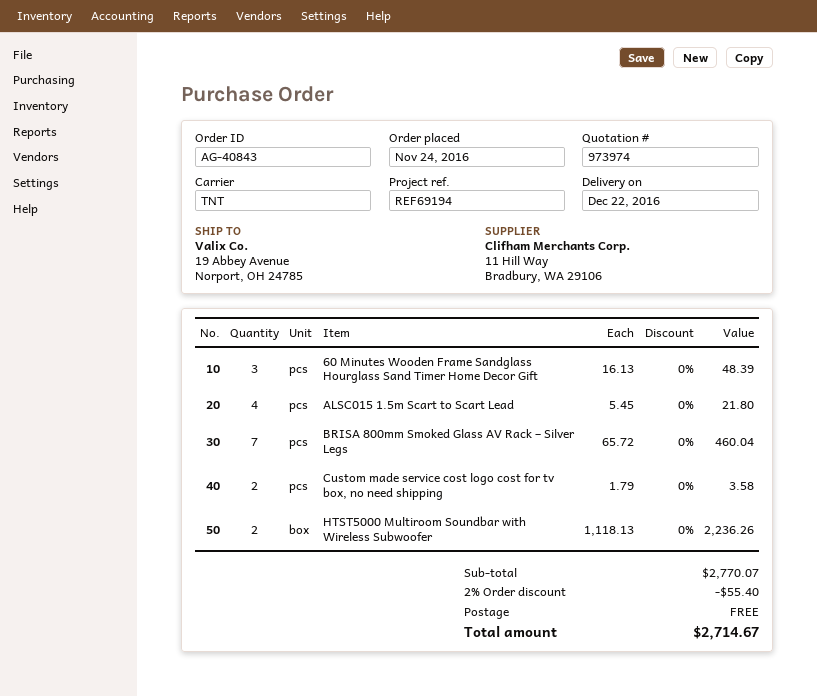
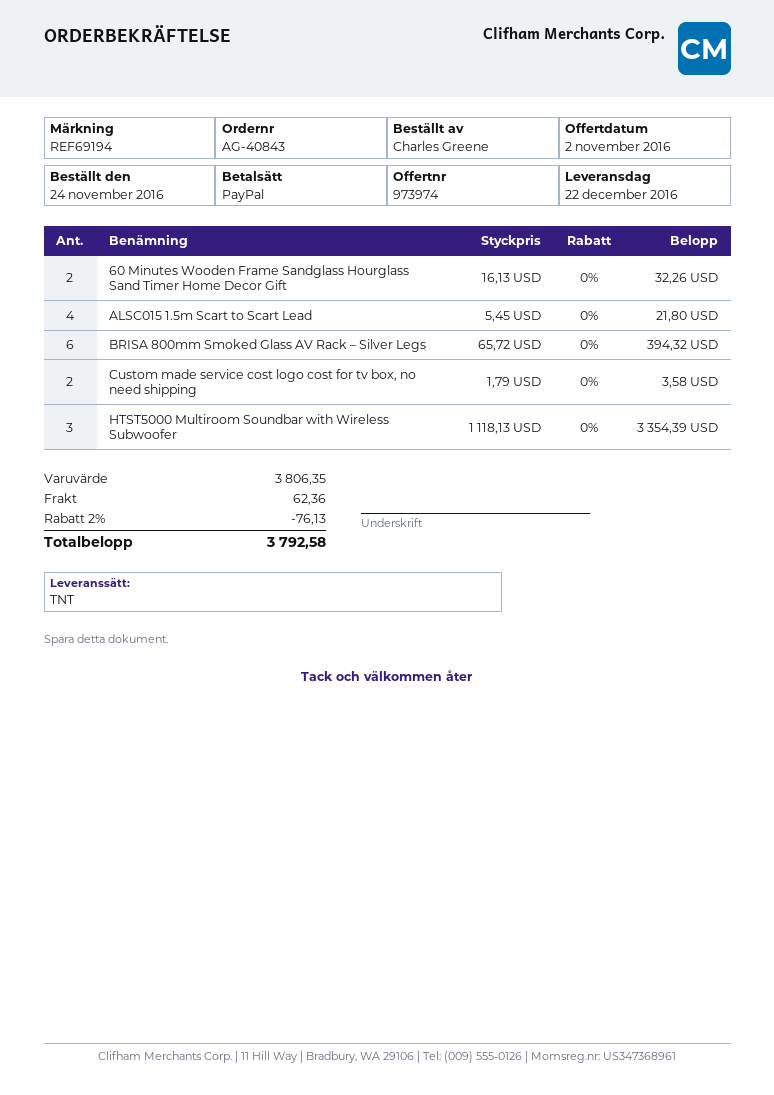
60 Minutes Wooden Frame Sandglass Hourglass Sand Timer Home Decor Gift: 3 x 16.13 = 48.39 -> 2 x 16.13 = 32.26
BRISA 800mm Smoked Glass AV Rack – Silver Legs: 7 x 65.72 = 460.04 -> 6 x 65.72 = 394.32
HTST5000 Multiroom Soundbar with Wireless Subwoofer: 2 x 1118.13 = 2236.26 -> 3 x 1118.13 = 3354.39
subtotal: 2770.07 -> 3806.35
discount: 2% = 55.40 -> 2% = 76.13
shipping: 0.00 -> 62.36
total: 2714.67 -> 3792.58

